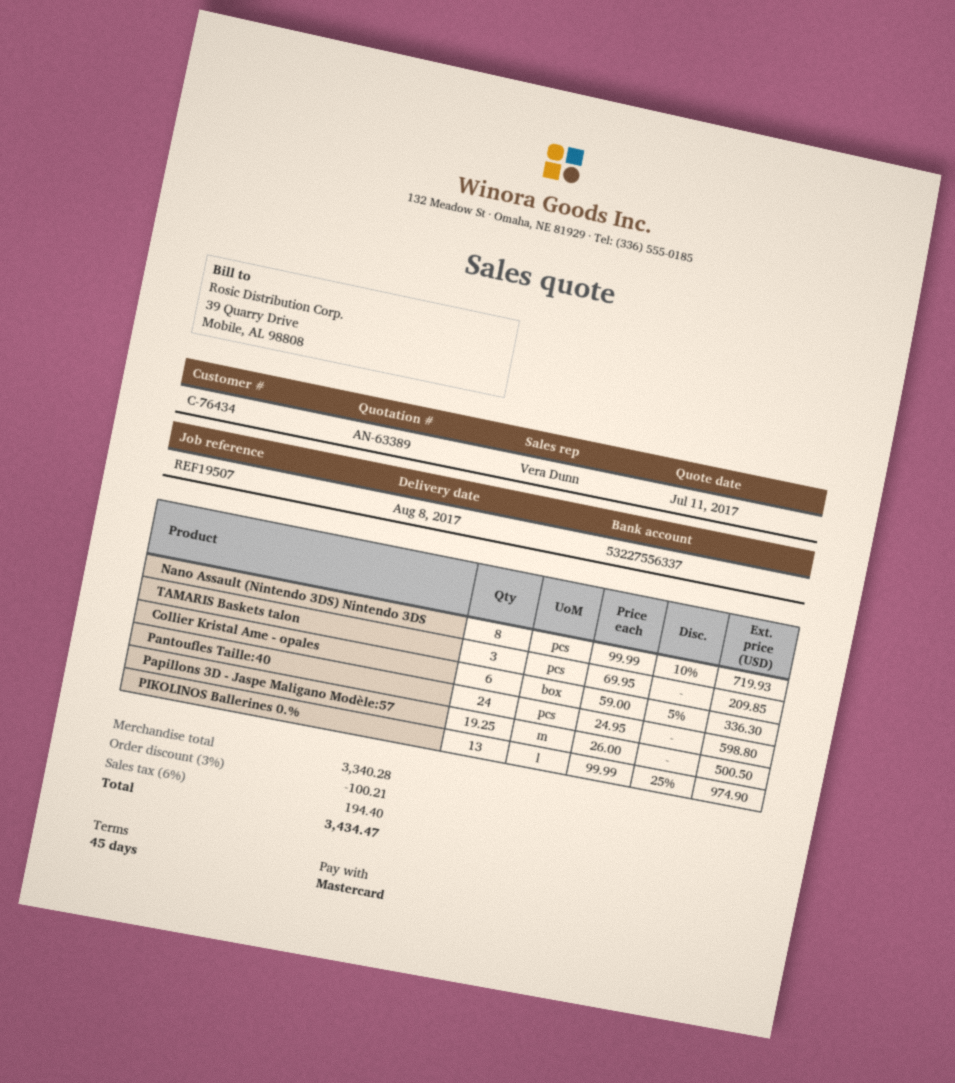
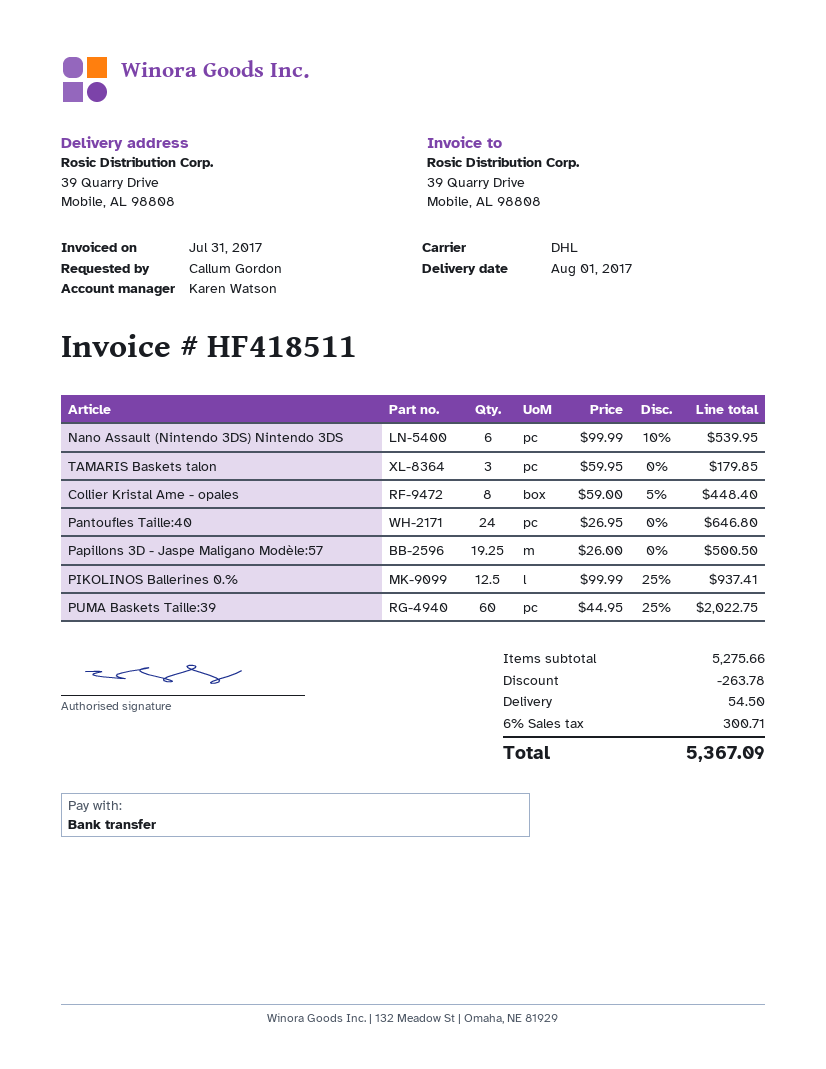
delivery date: 2017-08-08 -> 2017-08-01
sales rep: Vera Dunn -> Karen Watson
payment method: Mastercard -> bank transfer
Nano Assault (Nintendo 3DS) Nintendo 3DS: 8 x 99.99 - 10% = 719.93 -> 6 x 99.99 - 10% = 539.95
TAMARIS Baskets talon: 3 x 69.95 = 209.85 -> 3 x 59.95 = 179.85
Collier Kristal Ame - opales: 6 x 59.00 - 5% = 336.30 -> 8 x 59.00 - 5% = 448.40
Pantoufles Taille:40: 24 x 24.95 = 598.80 -> 24 x 26.95 = 646.80
PIKOLINOS Ballerines 0.%: 13 x 99.99 - 25% = 974.90 -> 12.5 x 99.99 - 25% = 937.41
PUMA Baskets Taille:39: none -> 60 x 44.95 - 25% = 2022.75
subtotal: 3340.28 -> 5275.66
discount: 100.21 -> 263.78
shipping: none -> 54.50
tax: 6% = 194.40 -> 6% = 300.71
total: 3434.47 -> 5367.09

